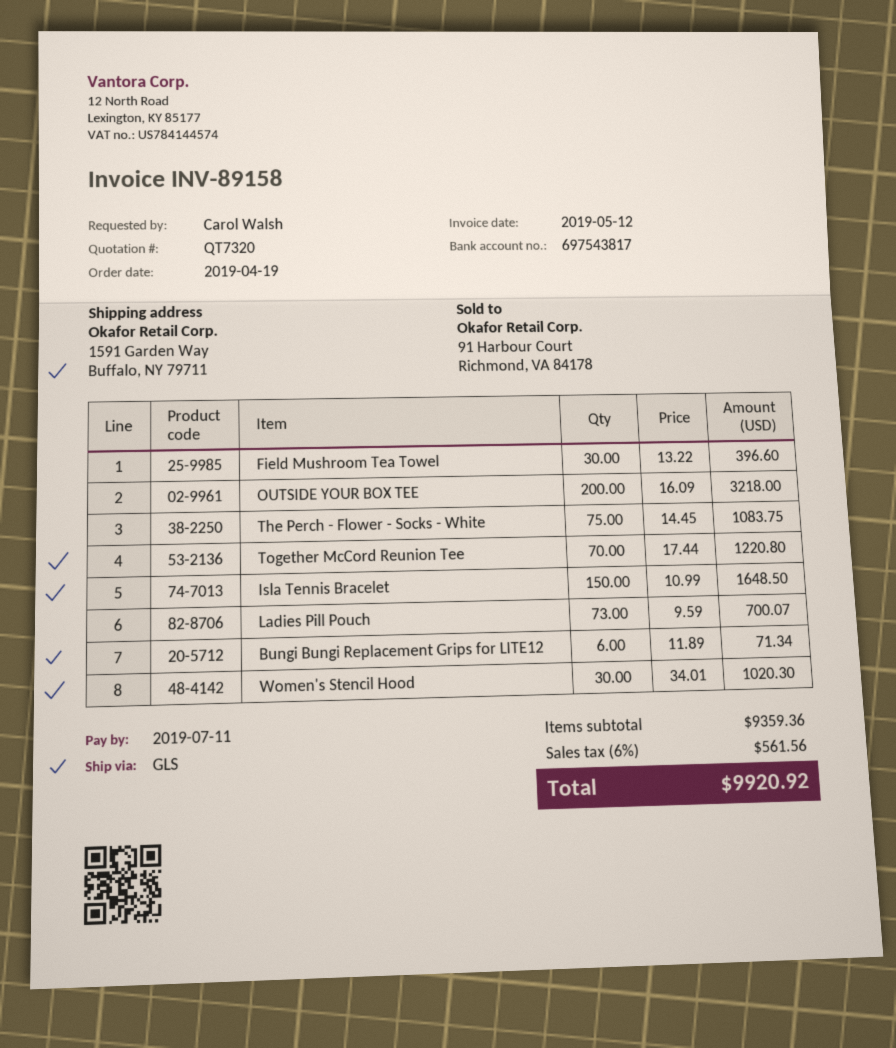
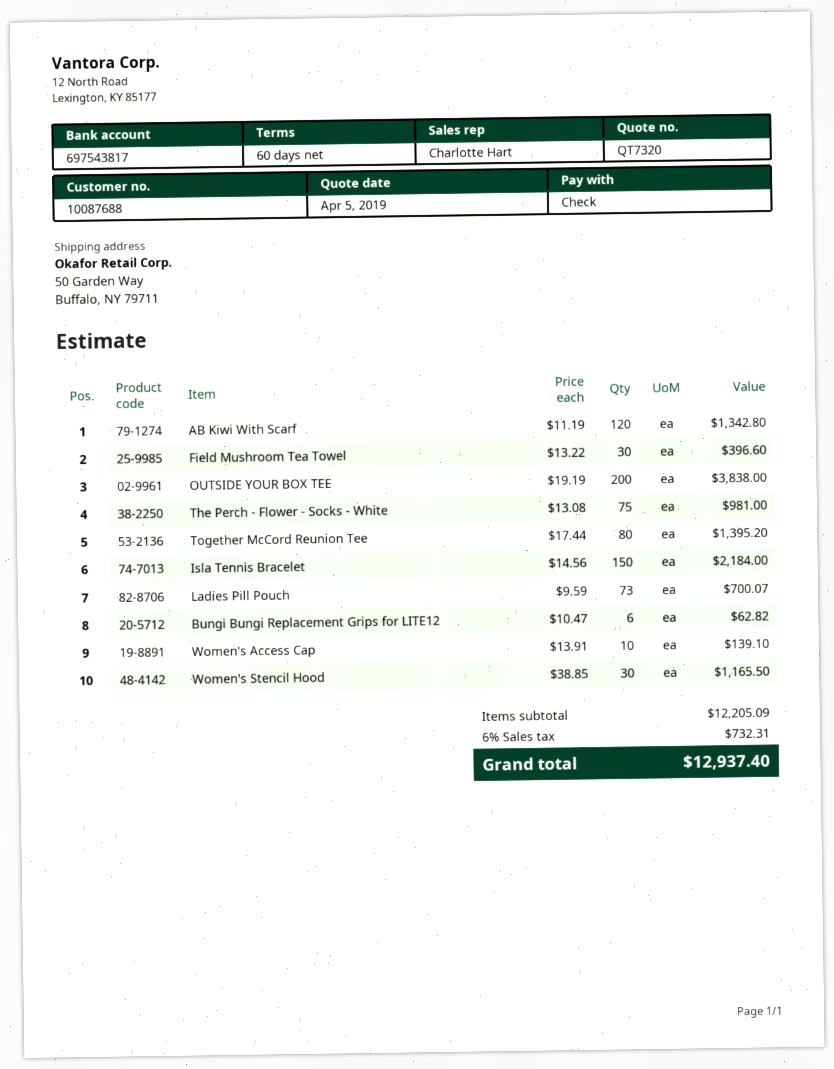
ship to: 1591 Garden Way, Buffalo, NY 79711 -> 50 Garden Way, Buffalo, NY 79711
OUTSIDE YOUR BOX TEE: 200 x 16.09 = 3218.00 -> 200 x 19.19 = 3838.00
The Perch - Flower - Socks - White: 75 x 14.45 = 1083.75 -> 75 x 13.08 = 981.00
Together McCord Reunion Tee: 70 x 17.44 = 1220.80 -> 80 x 17.44 = 1395.20
Isla Tennis Bracelet: 150 x 10.99 = 1648.50 -> 150 x 14.56 = 2184.00
Bungi Bungi Replacement Grips for LITE12: 6 x 11.89 = 71.34 -> 6 x 10.47 = 62.82
Women's Stencil Hood: 30 x 34.01 = 1020.30 -> 30 x 38.85 = 1165.50
AB Kiwi With Scarf: none -> 120 x 11.19 = 1342.80
Women's Access Cap: none -> 10 x 13.91 = 139.10
subtotal: 9359.36 -> 12205.09
tax: 6% = 561.56 -> 6% = 732.31
total: 9920.92 -> 12937.40

